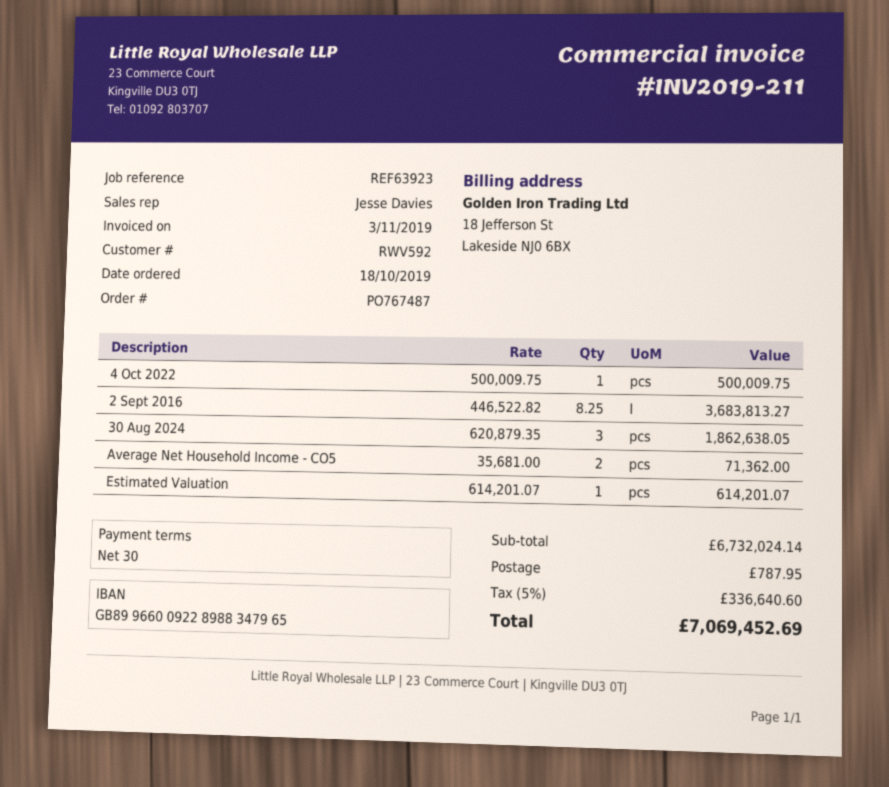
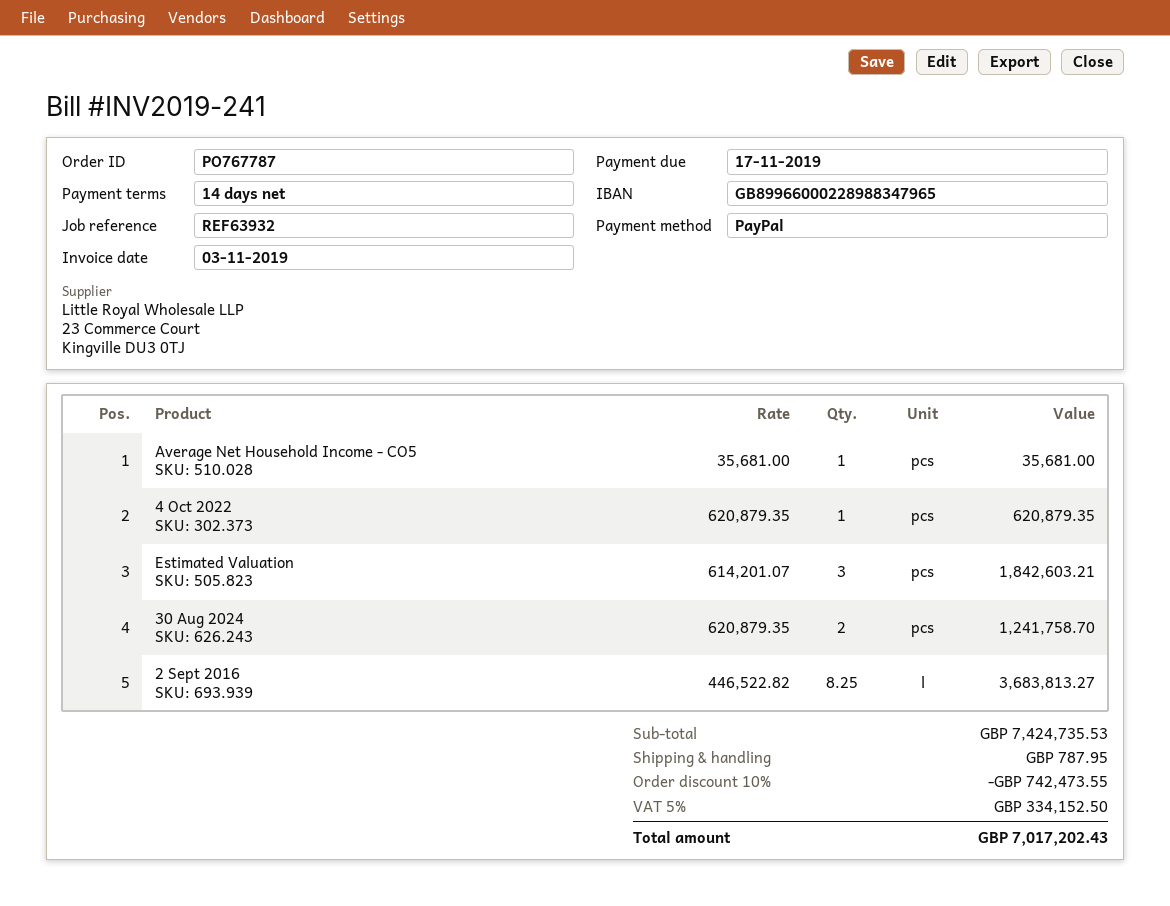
order number: PO767487 -> PO767787
invoice number: INV2019-211 -> INV2019-241
payment terms: 30 days -> 14 days
reference: REF63923 -> REF63932
bank account: GB89966009228988347965 -> GB89966000228988347965
4 Oct 2022: 1 x 500009.75 = 500009.75 -> 1 x 620879.35 = 620879.35
30 Aug 2024: 3 x 620879.35 = 1862638.05 -> 2 x 620879.35 = 1241758.70
Average Net Household Income - CO5: 2 x 35681.00 = 71362.00 -> 1 x 35681.00 = 35681.00
Estimated Valuation: 1 x 614201.07 = 614201.07 -> 3 x 614201.07 = 1842603.21
subtotal: 6732024.14 -> 7424735.53
discount: none -> 10% = 742473.55
tax: 5% = 336640.60 -> 5% = 334152.50
total: 7069452.69 -> 7017202.43

